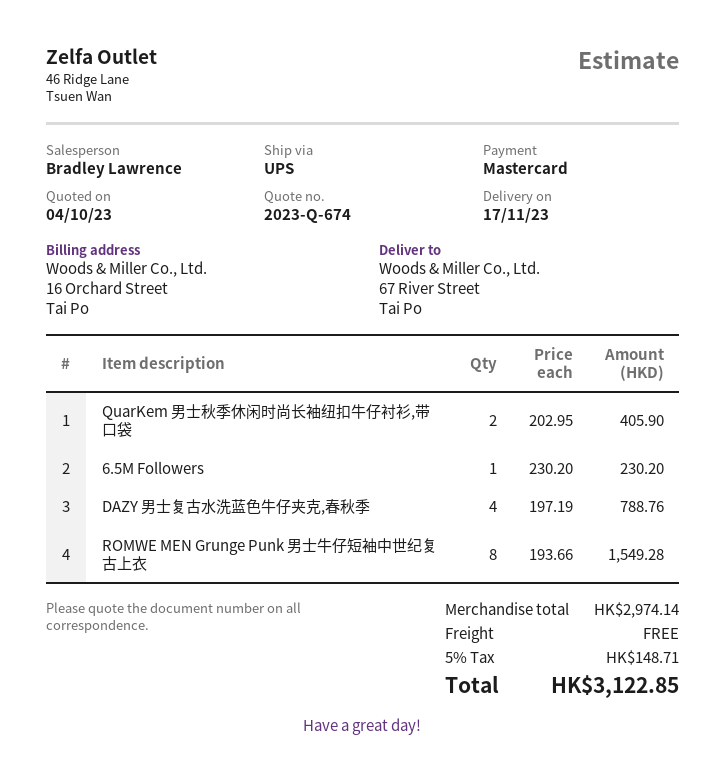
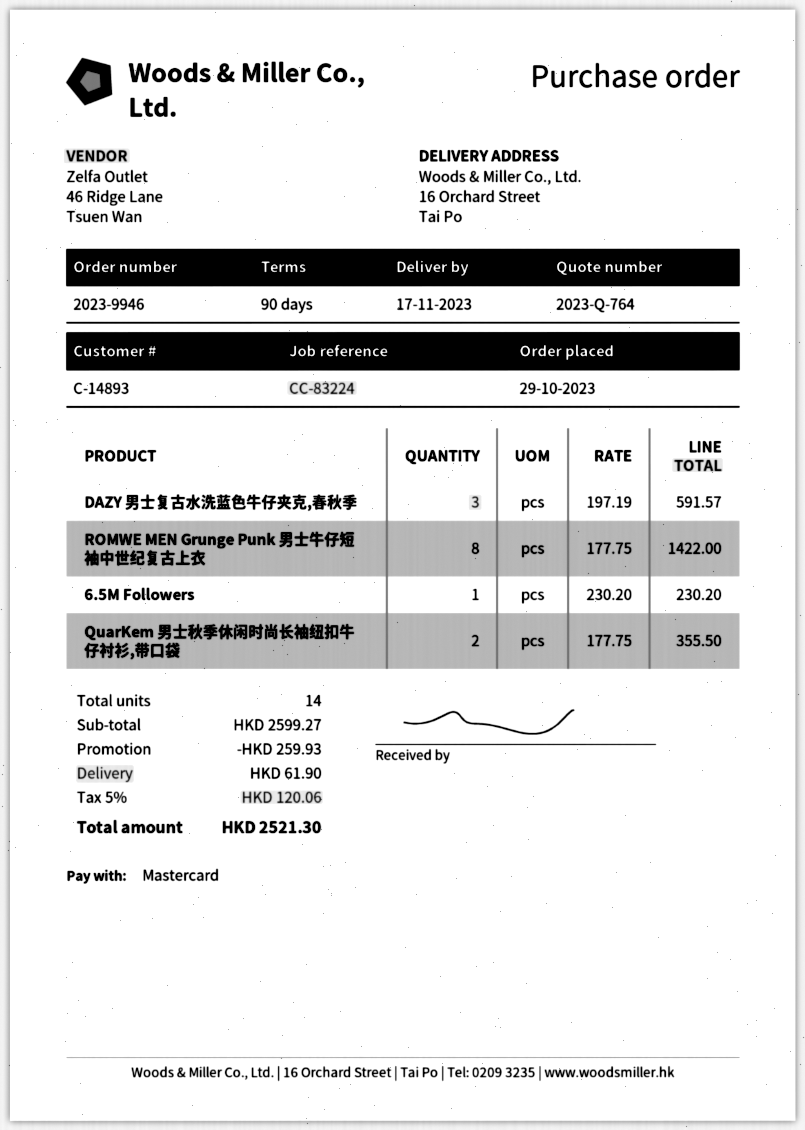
quote number: 2023-Q-674 -> 2023-Q-764
ship to: 67 River Street, Tai Po -> 16 Orchard Street, Tai Po
QuarKem 男士秋季休闲时尚长袖纽扣牛仔衬衫,带口袋: 2 x 202.95 = 405.90 -> 2 x 177.75 = 355.50
DAZY 男士复古水洗蓝色牛仔夹克,春秋季: 4 x 197.19 = 788.76 -> 3 x 197.19 = 591.57
ROMWE MEN Grunge Punk 男士牛仔短袖中世纪复古上衣: 8 x 193.66 = 1549.28 -> 8 x 177.75 = 1422.00
subtotal: 2974.14 -> 2599.27
discount: none -> 259.93
shipping: 0.00 -> 61.90
tax: 5% = 148.71 -> 5% = 120.06
total: 3122.85 -> 2521.30

